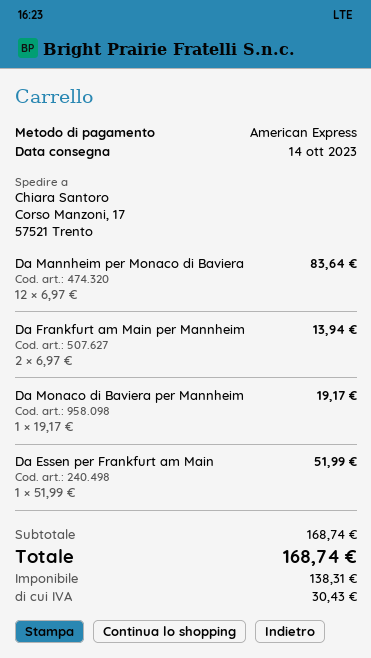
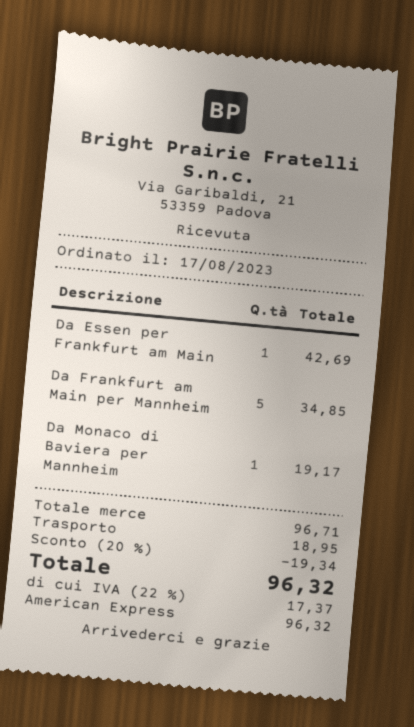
Da Mannheim per Monaco di Baviera: 12 for 83.64 -> none
Da Frankfurt am Main per Mannheim: 2 for 13.94 -> 5 for 34.85
Da Essen per Frankfurt am Main: 1 for 51.99 -> 1 for 42.69
subtotal: 168.74 -> 96.71
discount: none -> 20% = 19.34
shipping: none -> 18.95
tax: 30.43 -> 17.37
total: 168.74 -> 96.32

